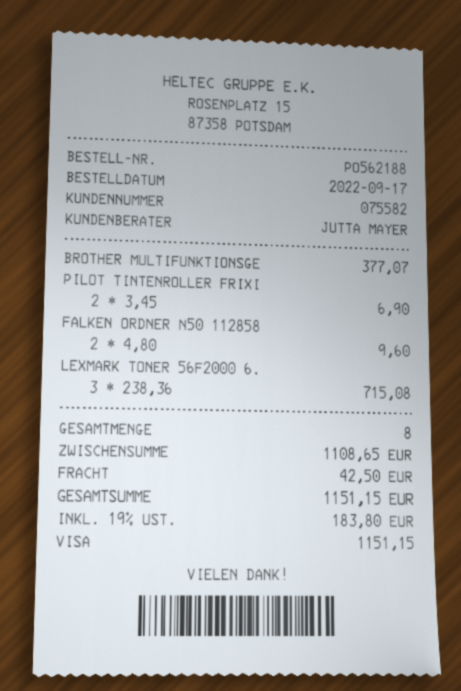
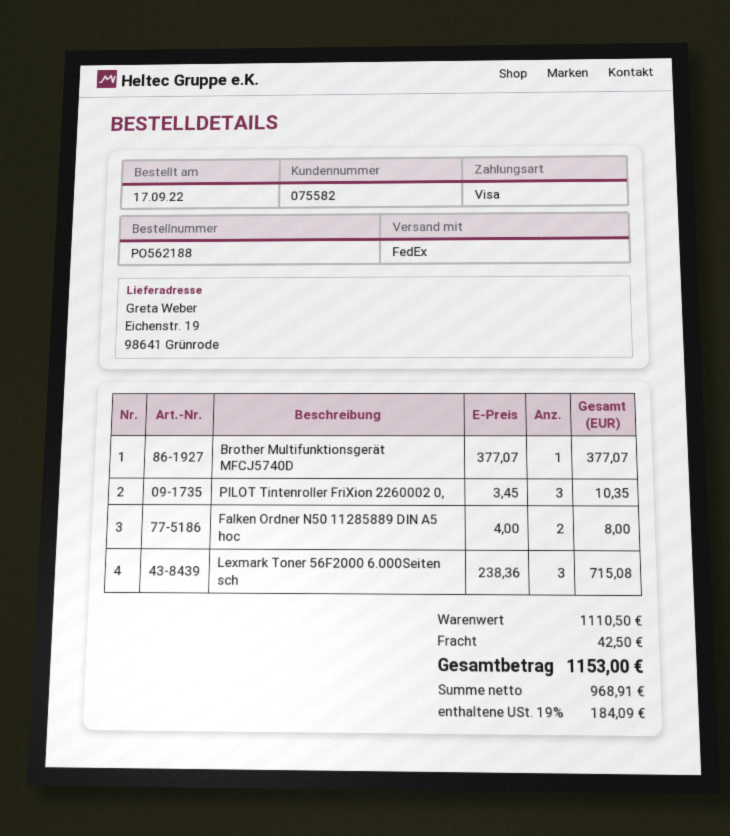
PILOT TINTENROLLER FRIXI: 2 x 3.45 = 6.90 -> 3 x 3.45 = 10.35
FALKEN ORDNER N50 112858: 2 x 4.80 = 9.60 -> 2 x 4.00 = 8.00
subtotal: 1108.65 -> 1110.50
tax: 19% = 183.80 -> 19% = 184.09
total: 1151.15 -> 1153.00

